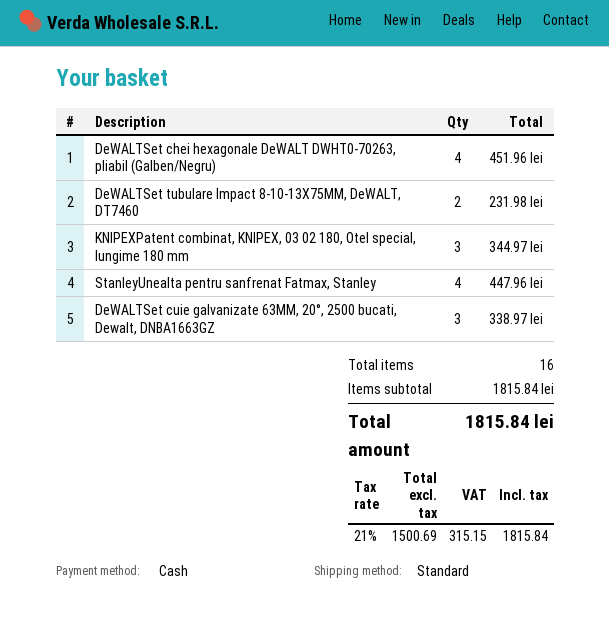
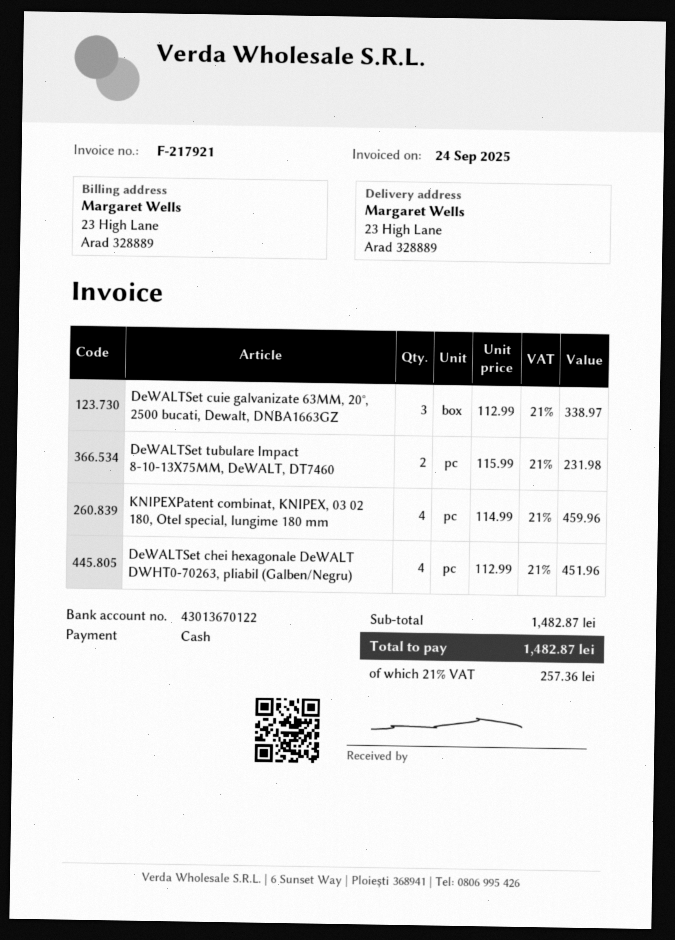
KNIPEXPatent combinat, KNIPEX, 03 02 180, Otel special, lungime 180 mm: 3 for 344.97 -> 4 for 459.96
StanleyUnealta pentru sanfrenat Fatmax, Stanley: 4 for 447.96 -> none
subtotal: 1815.84 -> 1482.87
tax: 21% = 315.15 -> 21% = 257.36
total: 1815.84 -> 1482.87

